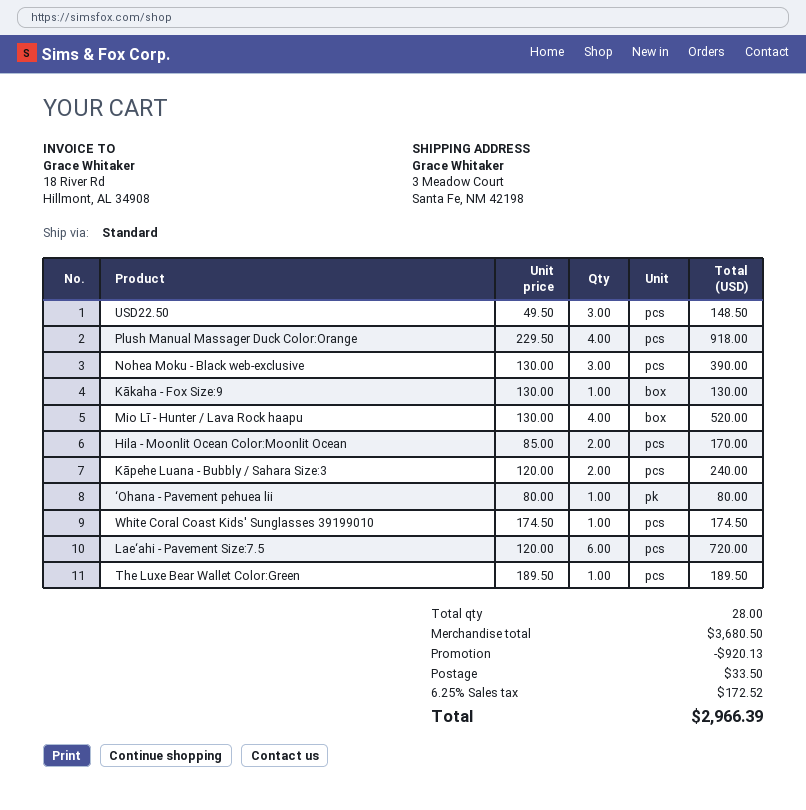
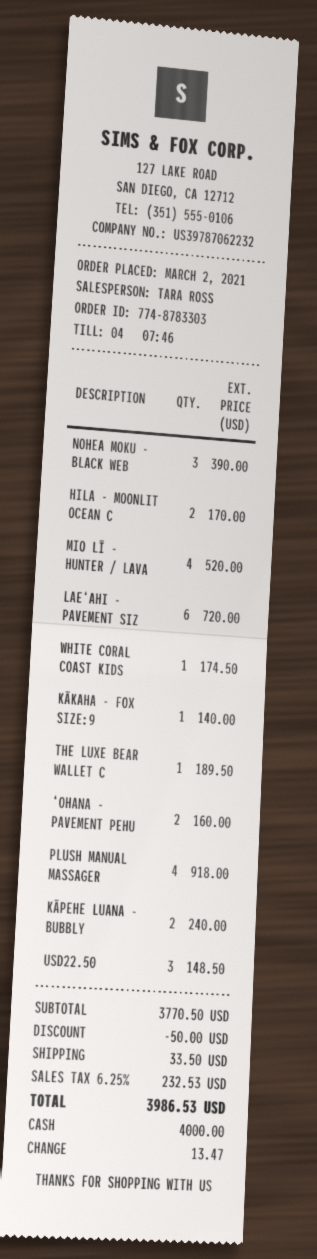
Kākaha - Fox Size:9: 1 for 130.00 -> 1 for 140.00
‘Ohana - Pavement pehuea lii: 1 for 80.00 -> 2 for 160.00
subtotal: 3680.50 -> 3770.50
discount: 920.13 -> 50.00
tax: 6.25% = 172.52 -> 6.25% = 232.53
total: 2966.39 -> 3986.53

